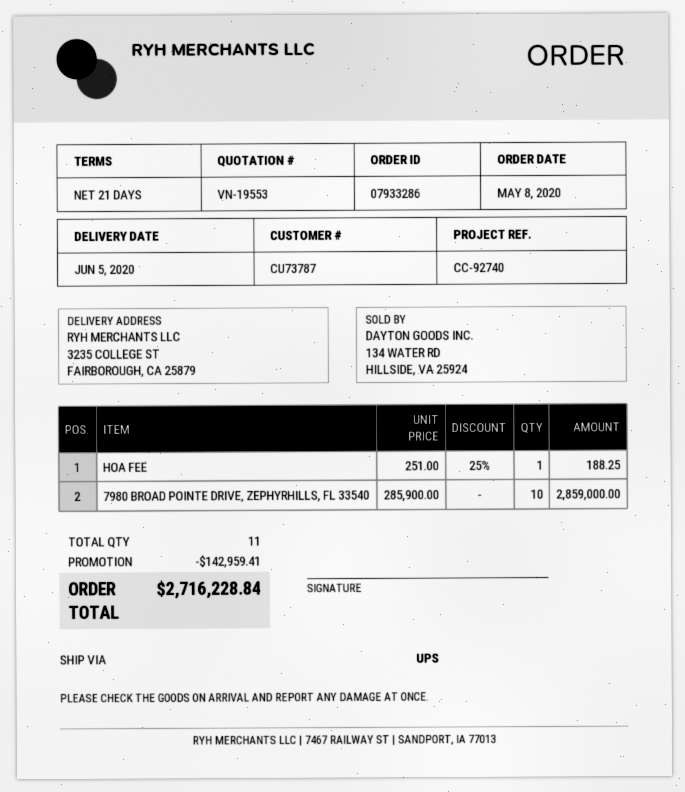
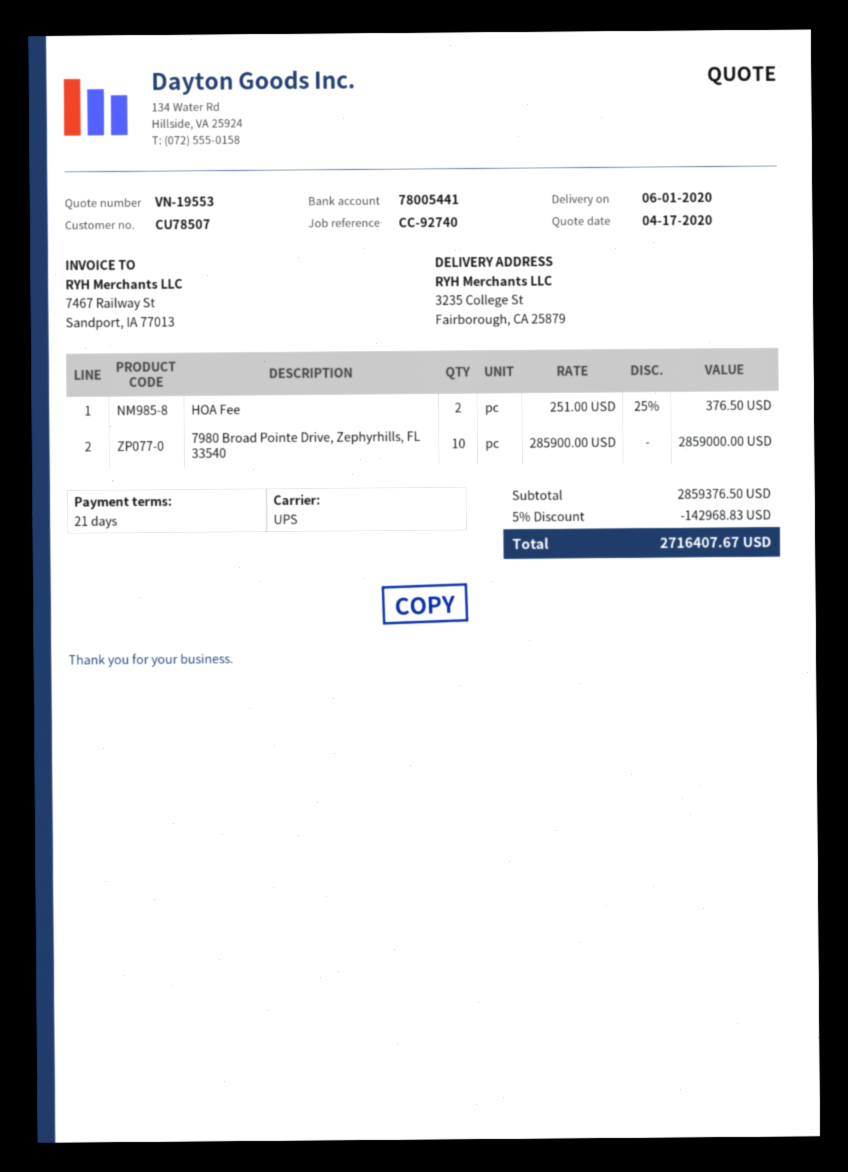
delivery date: 2020-06-05 -> 2020-06-01
customer number: CU73787 -> CU78507
HOA FEE: 1 x 251.00 - 25% = 188.25 -> 2 x 251.00 - 25% = 376.50
discount: 142959.41 -> 142968.83
total: 2716228.84 -> 2716407.67

